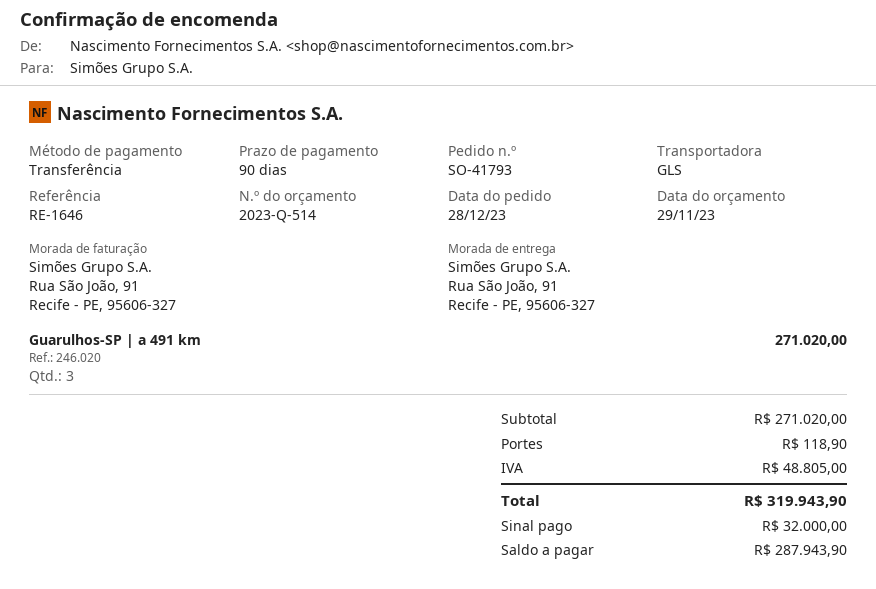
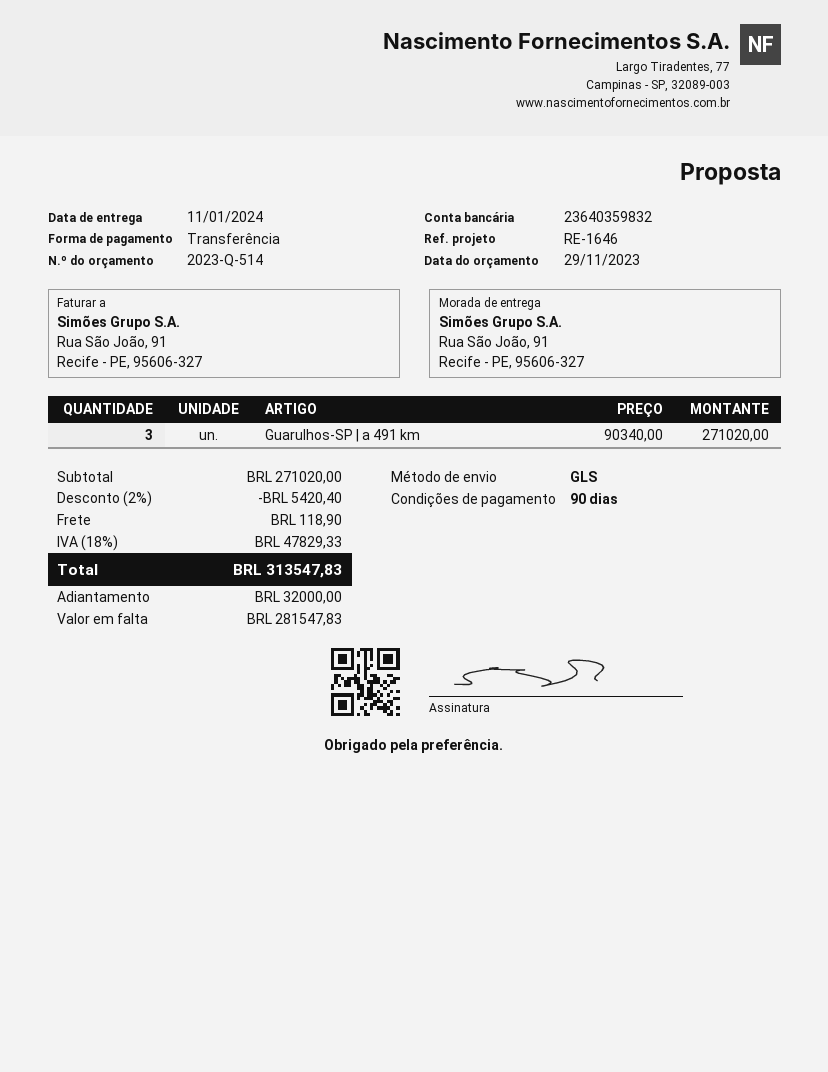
discount: none -> 2% = 5420.40
tax: 48805.00 -> 47829.33
total: 319943.90 -> 313547.83
balance: 287943.90 -> 281547.83

